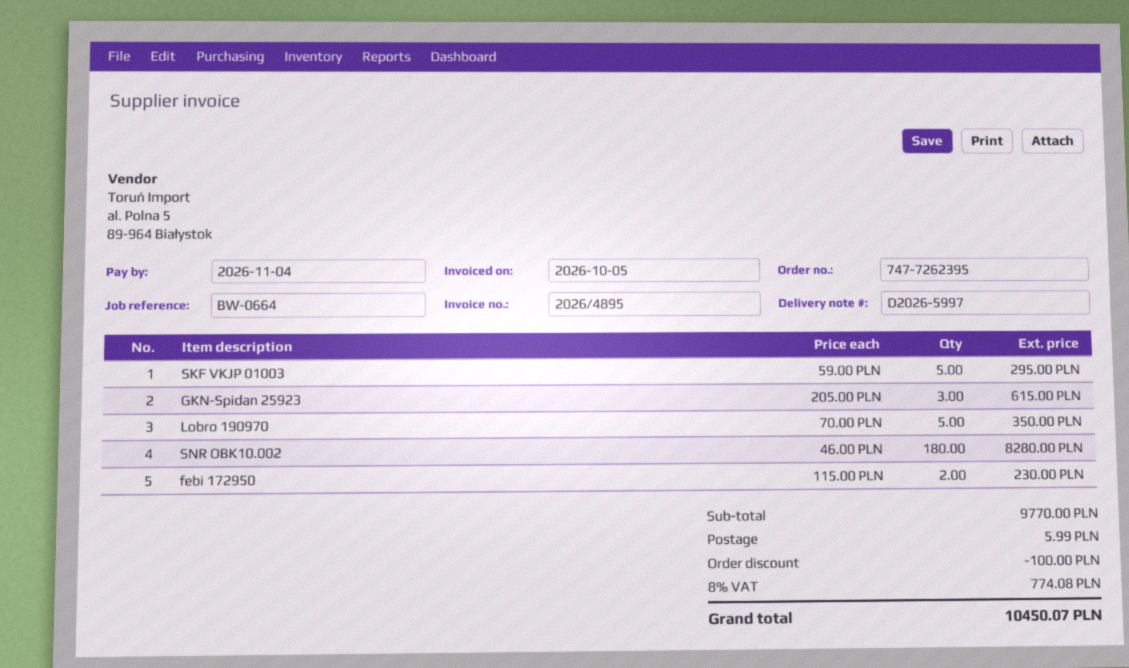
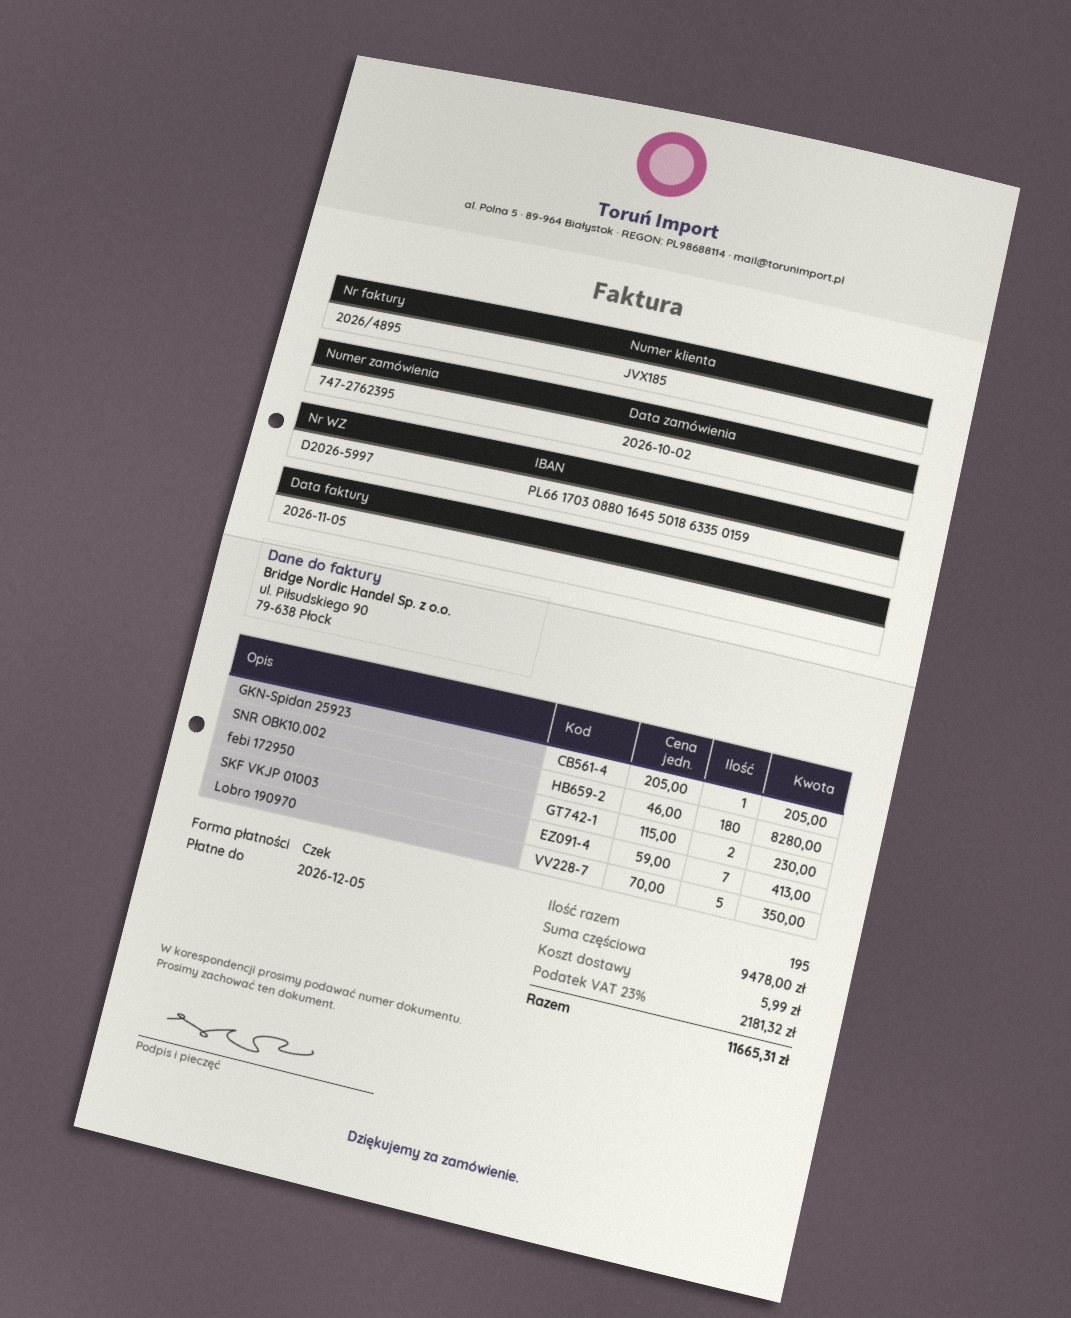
order number: 747-7262395 -> 747-2762395
invoice date: 2026-10-05 -> 2026-11-05
due date: 2026-11-04 -> 2026-12-05
SKF VKJP 01003: 5 x 59.00 = 295.00 -> 7 x 59.00 = 413.00
GKN-Spidan 25923: 3 x 205.00 = 615.00 -> 1 x 205.00 = 205.00
subtotal: 9770.00 -> 9478.00
discount: 100.00 -> none
tax: 8% = 774.08 -> 23% = 2181.32
total: 10450.07 -> 11665.31

